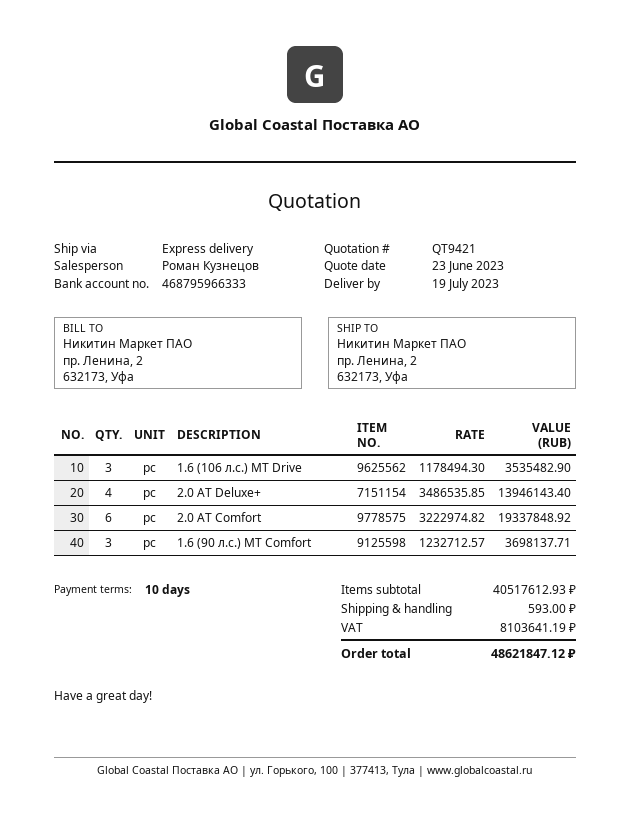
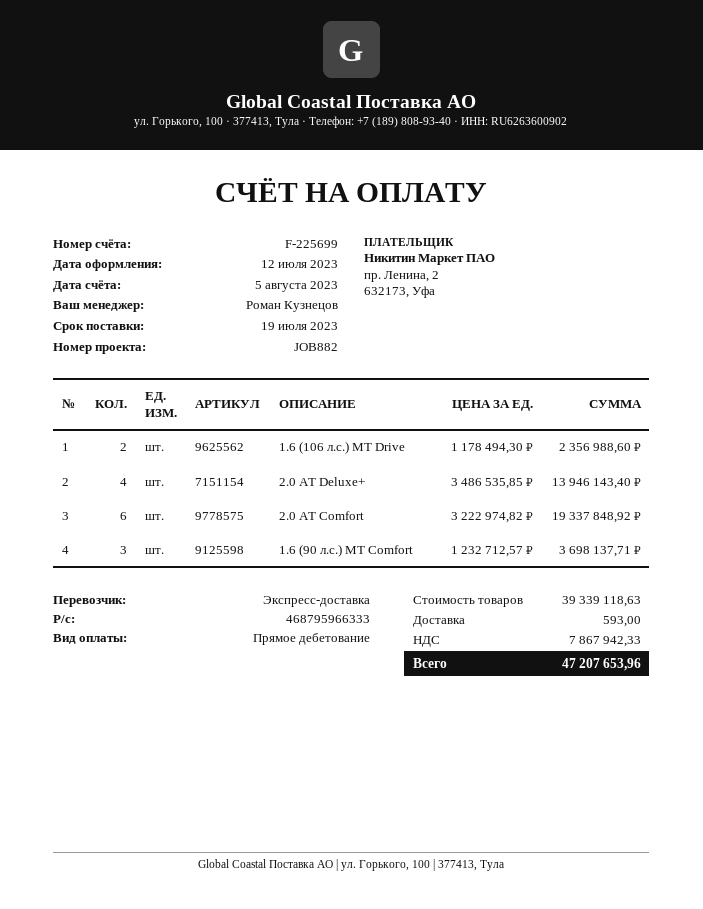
1.6 (106 л.с.) MT Drive: 3 x 1178494.30 = 3535482.90 -> 2 x 1178494.30 = 2356988.60
subtotal: 40517612.93 -> 39339118.63
tax: 8103641.19 -> 7867942.33
total: 48621847.12 -> 47207653.96

